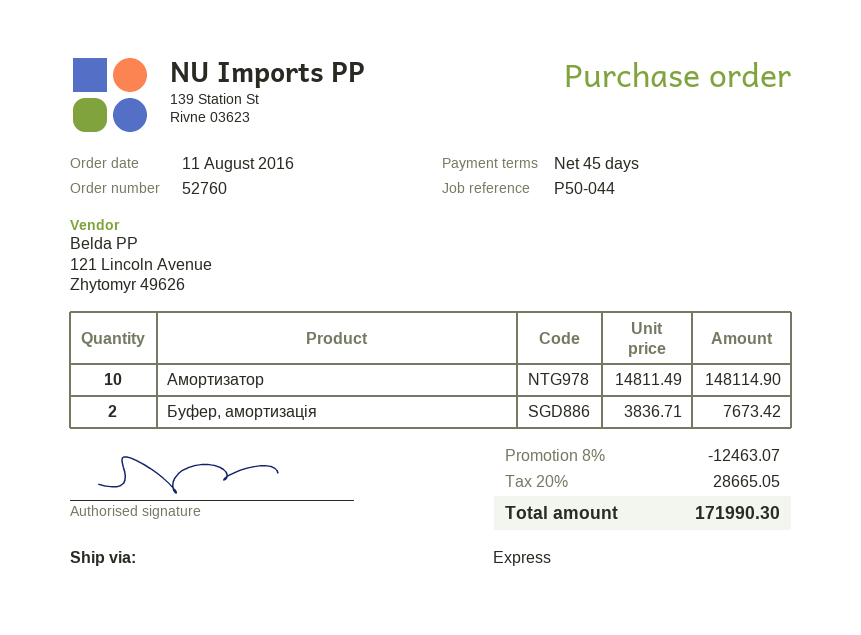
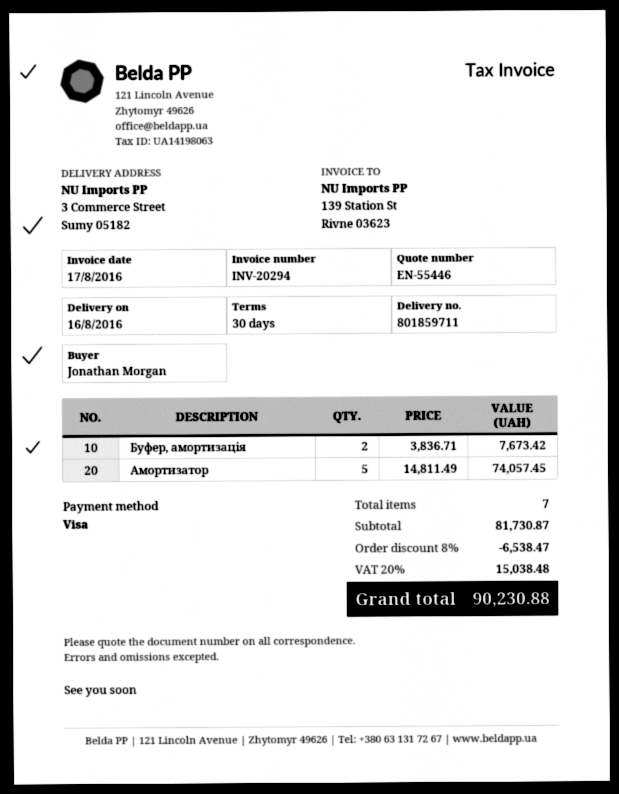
payment terms: 45 days -> 30 days
Амортизатор: 10 x 14811.49 = 148114.90 -> 5 x 14811.49 = 74057.45
discount: 8% = 12463.07 -> 8% = 6538.47
tax: 20% = 28665.05 -> 20% = 15038.48
total: 171990.30 -> 90230.88

